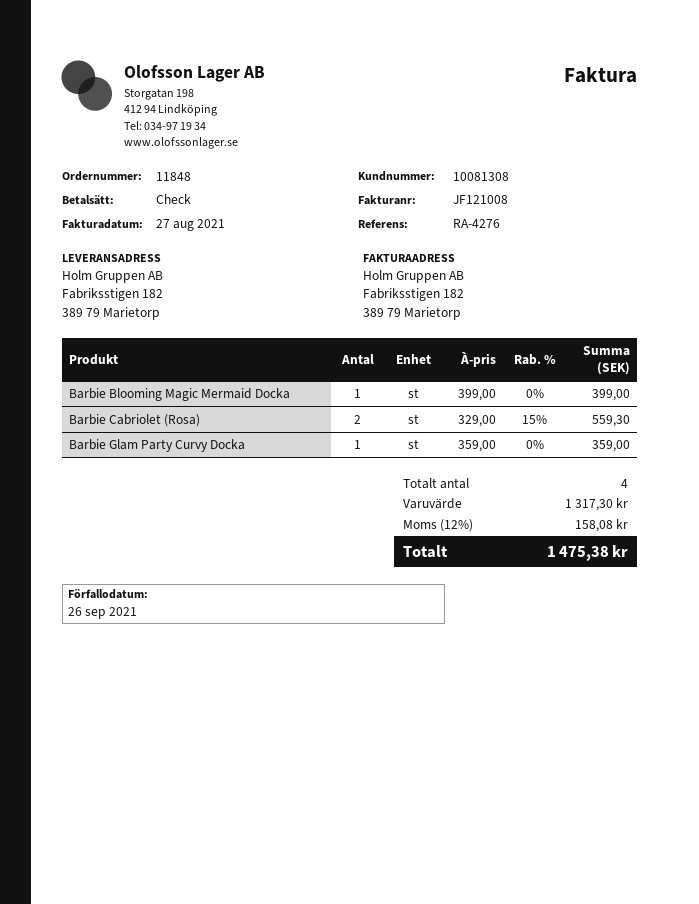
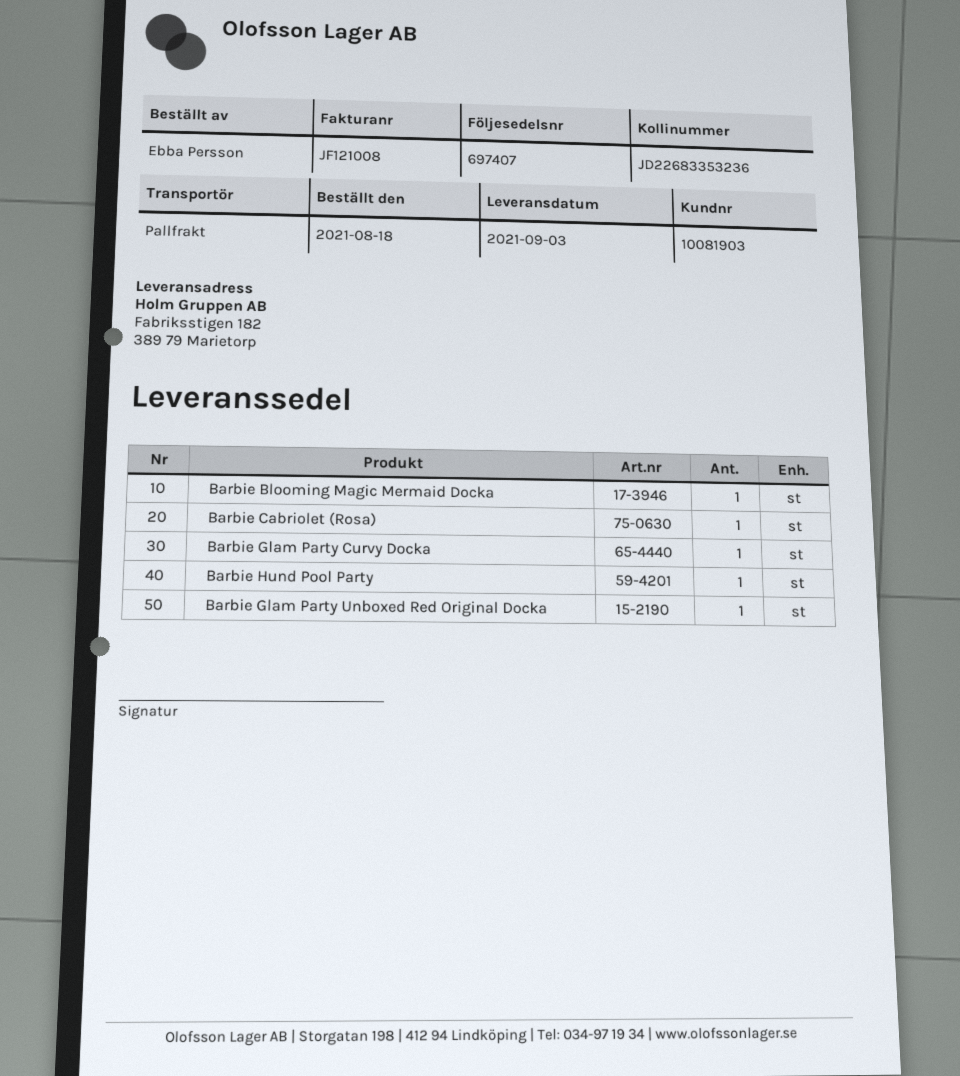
customer number: 10081308 -> 10081903
Barbie Cabriolet (Rosa): 2 -> 1
Barbie Hund Pool Party: none -> 1
Barbie Glam Party Unboxed Red Original Docka: none -> 1

